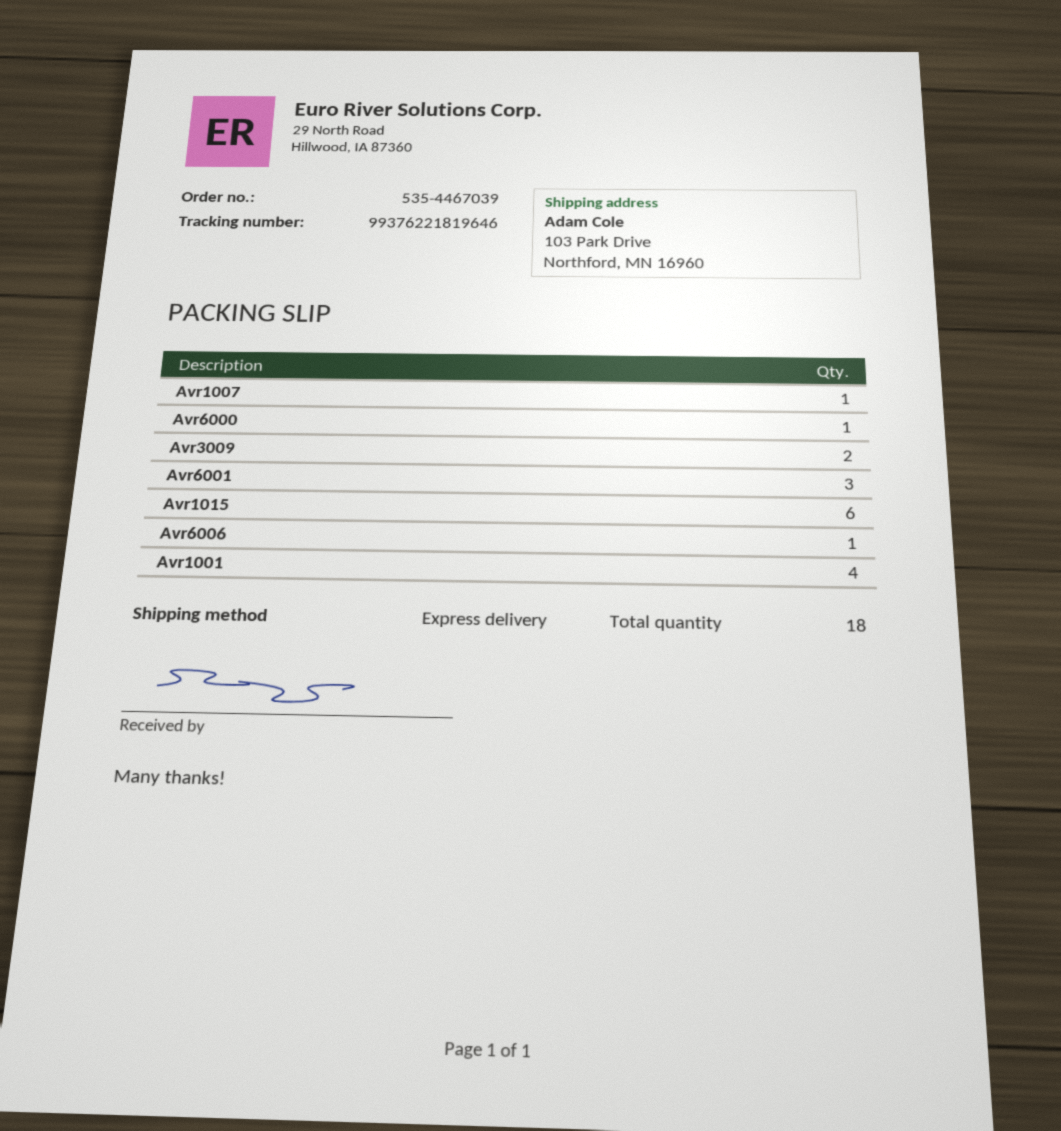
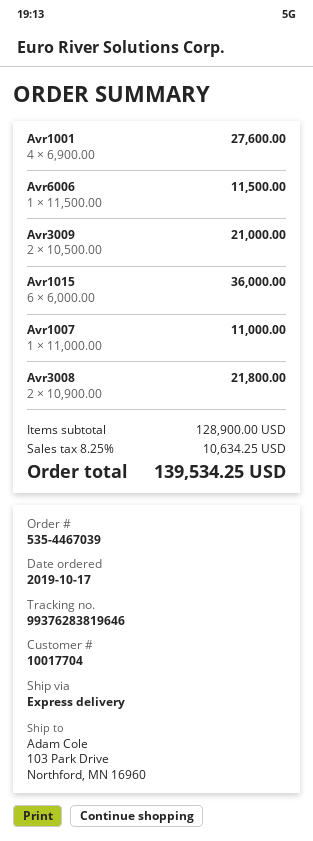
tracking number: 99376221819646 -> 99376283819646
Avr6000: 1 -> none
Avr6001: 3 -> none
Avr3008: none -> 2

